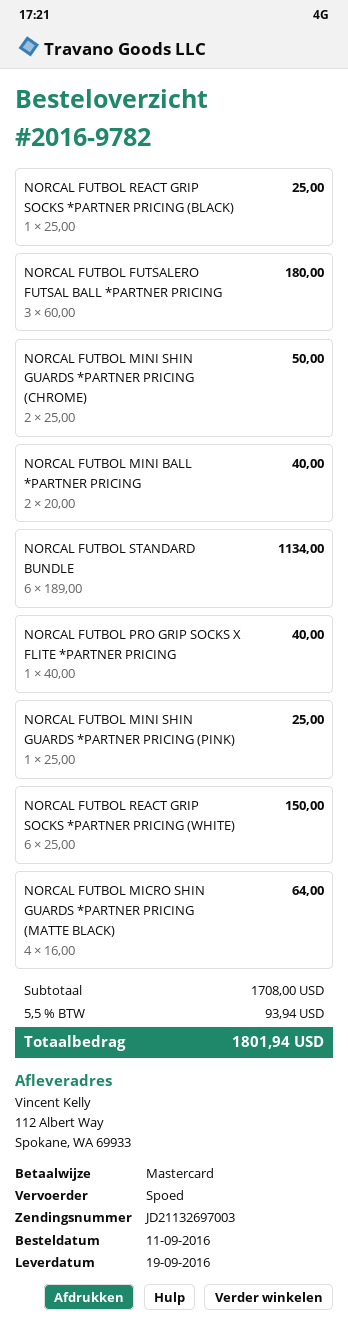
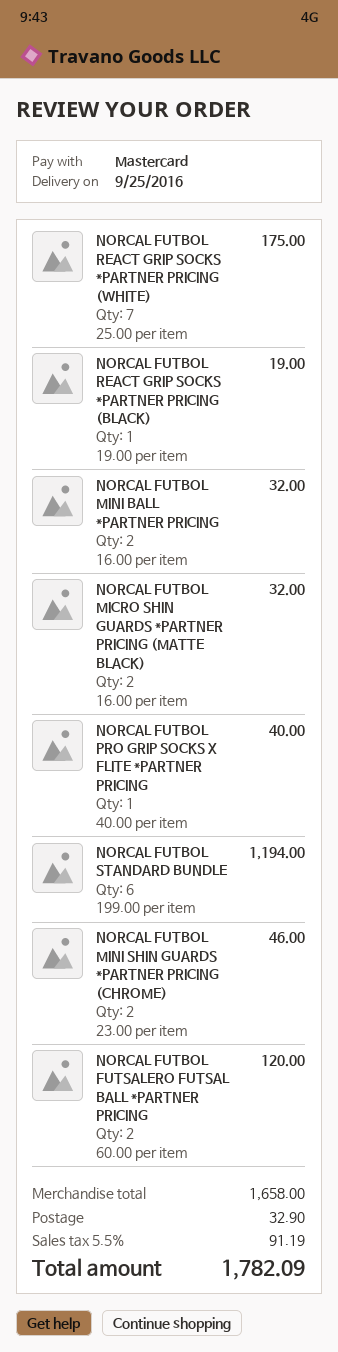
delivery date: 2016-09-19 -> 2016-09-25
NORCAL FUTBOL REACT GRIP SOCKS *PARTNER PRICING (BLACK): 1 x 25.00 = 25.00 -> 1 x 19.00 = 19.00
NORCAL FUTBOL FUTSALERO FUTSAL BALL *PARTNER PRICING: 3 x 60.00 = 180.00 -> 2 x 60.00 = 120.00
NORCAL FUTBOL MINI SHIN GUARDS *PARTNER PRICING (CHROME): 2 x 25.00 = 50.00 -> 2 x 23.00 = 46.00
NORCAL FUTBOL MINI BALL *PARTNER PRICING: 2 x 20.00 = 40.00 -> 2 x 16.00 = 32.00
NORCAL FUTBOL STANDARD BUNDLE: 6 x 189.00 = 1134.00 -> 6 x 199.00 = 1194.00
NORCAL FUTBOL MINI SHIN GUARDS *PARTNER PRICING (PINK): 1 x 25.00 = 25.00 -> none
NORCAL FUTBOL REACT GRIP SOCKS *PARTNER PRICING (WHITE): 6 x 25.00 = 150.00 -> 7 x 25.00 = 175.00
NORCAL FUTBOL MICRO SHIN GUARDS *PARTNER PRICING (MATTE BLACK): 4 x 16.00 = 64.00 -> 2 x 16.00 = 32.00
subtotal: 1708.00 -> 1658.00
shipping: none -> 32.90
tax: 5.5% = 93.94 -> 5.5% = 91.19
total: 1801.94 -> 1782.09

